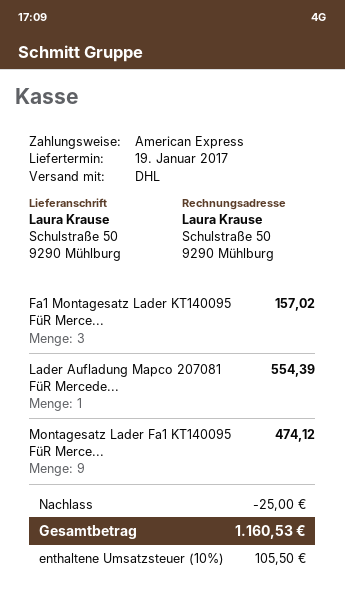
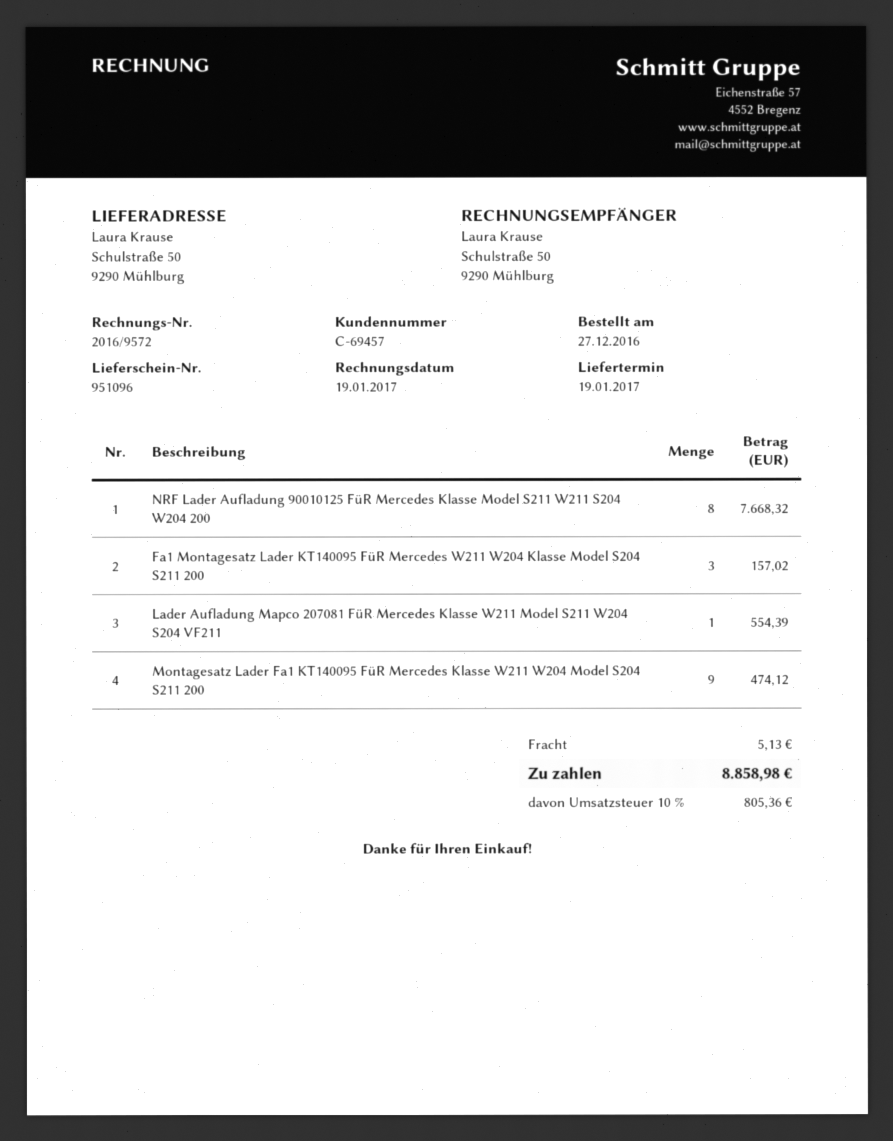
NRF Lader Aufladung 90010125 FüR Mercedes Klasse Model S211 W211 S204 W204 200: none -> 8 for 7668.32
discount: 25.00 -> none
shipping: none -> 5.13
tax: 10% = 105.50 -> 10% = 805.36
total: 1160.53 -> 8858.98

